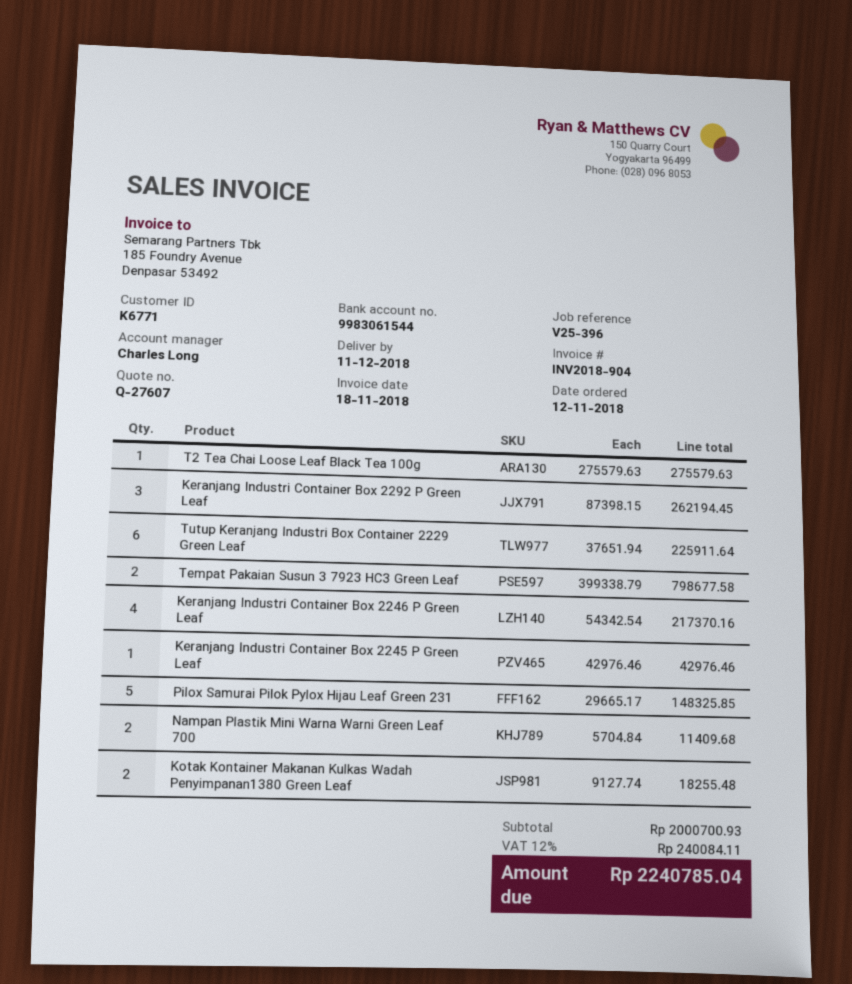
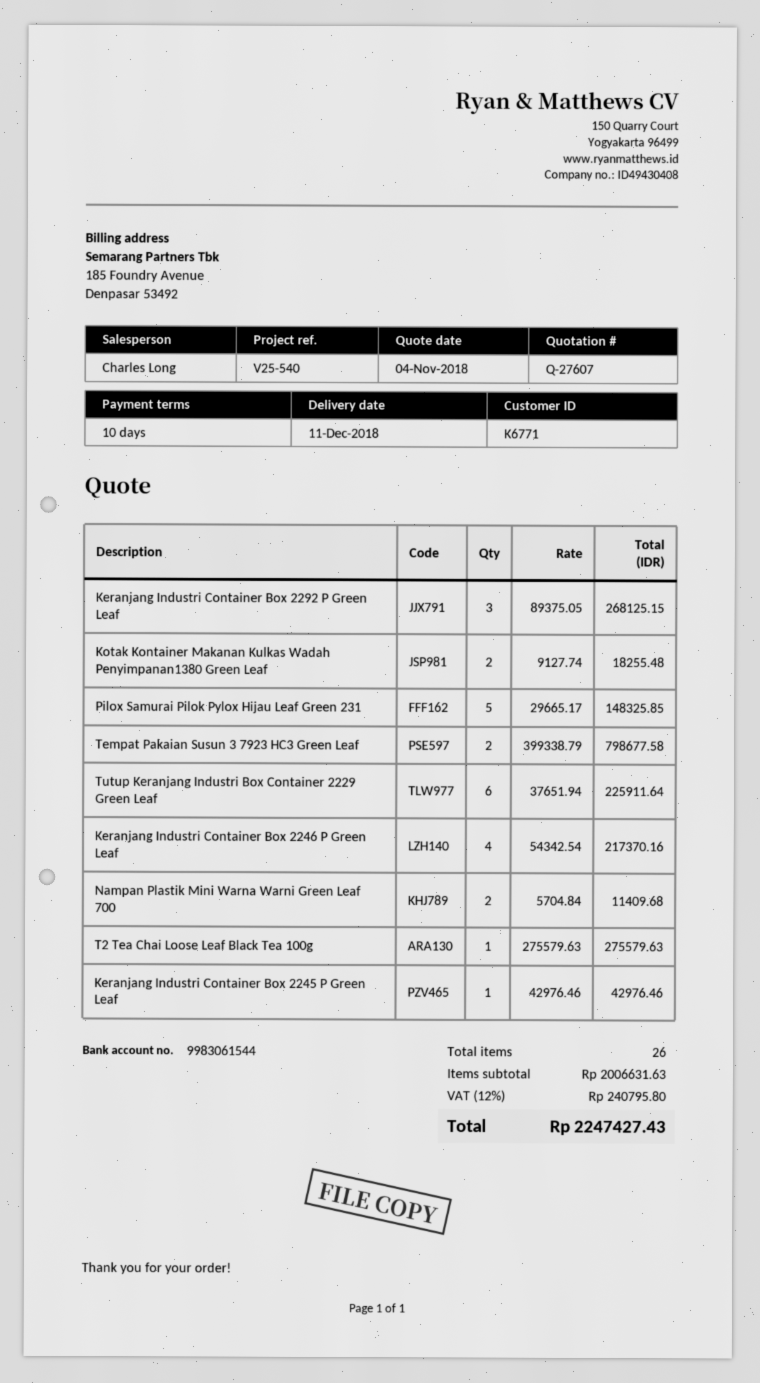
reference: V25-396 -> V25-540
Keranjang Industri Container Box 2292 P Green Leaf: 3 x 87398.15 = 262194.45 -> 3 x 89375.05 = 268125.15
subtotal: 2000700.93 -> 2006631.63
tax: 12% = 240084.11 -> 12% = 240795.80
total: 2240785.04 -> 2247427.43

